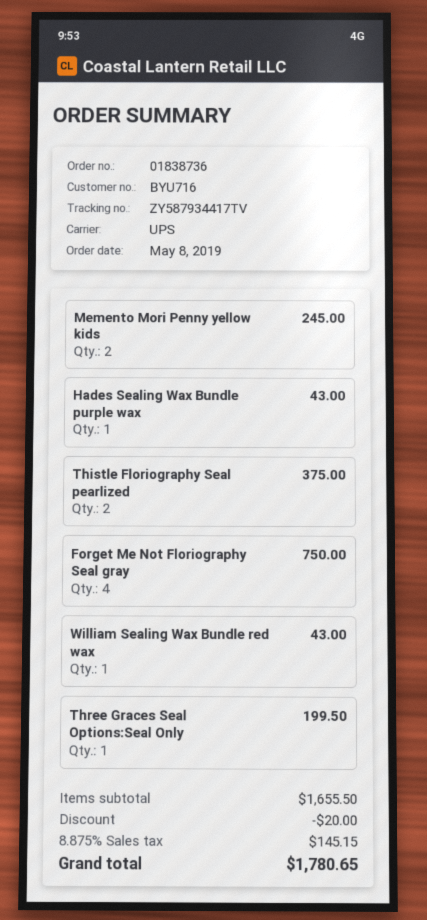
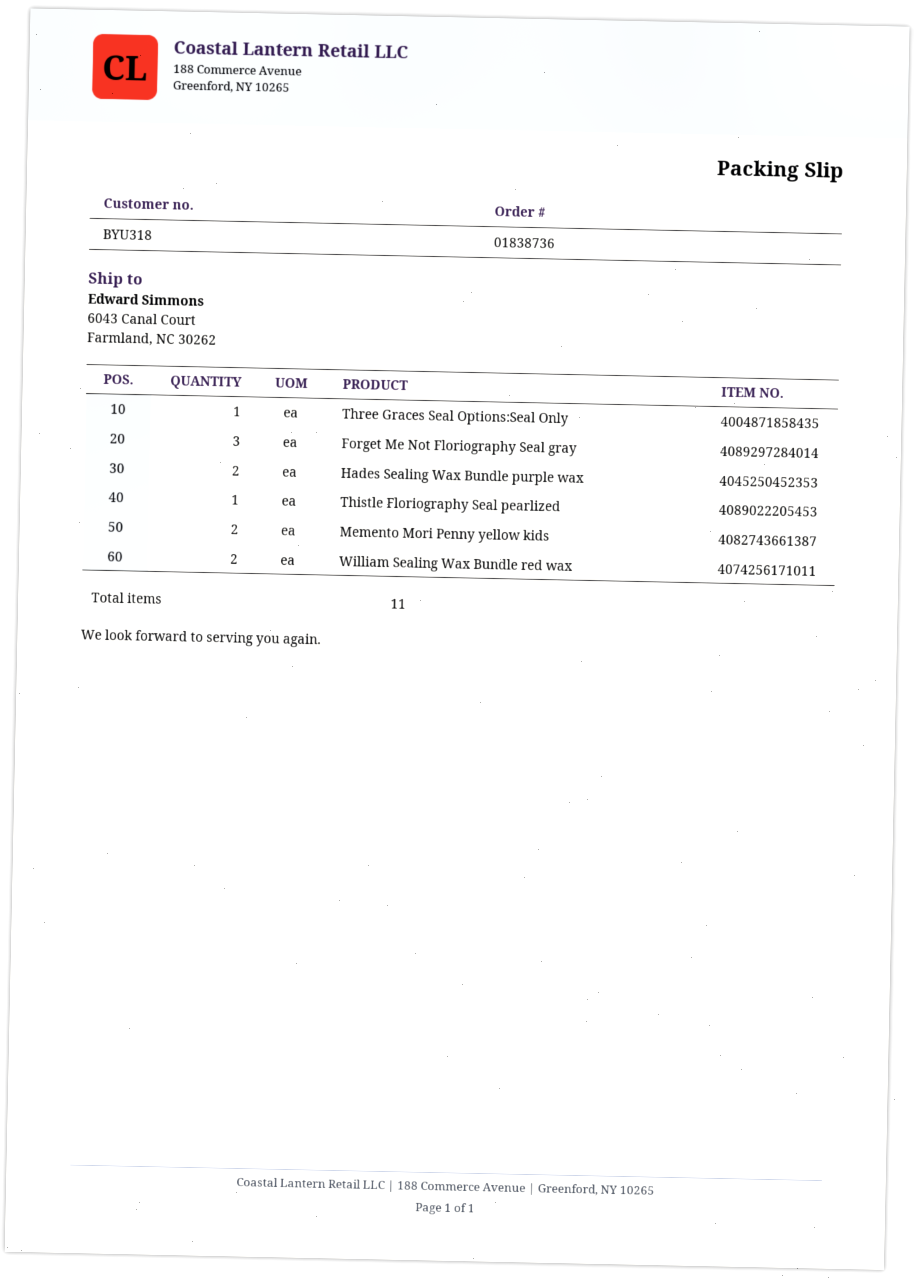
customer number: BYU716 -> BYU318
Hades Sealing Wax Bundle purple wax: 1 -> 2
Thistle Floriography Seal pearlized: 2 -> 1
Forget Me Not Floriography Seal gray: 4 -> 3
William Sealing Wax Bundle red wax: 1 -> 2

